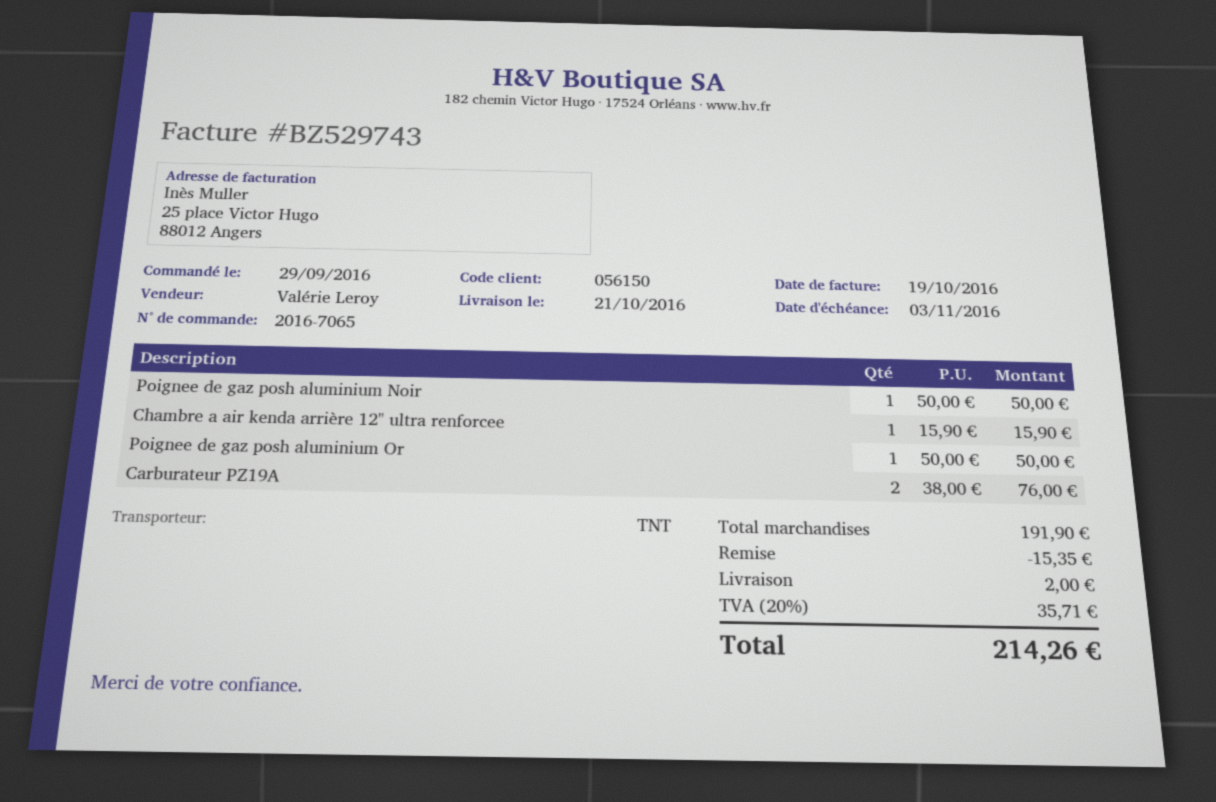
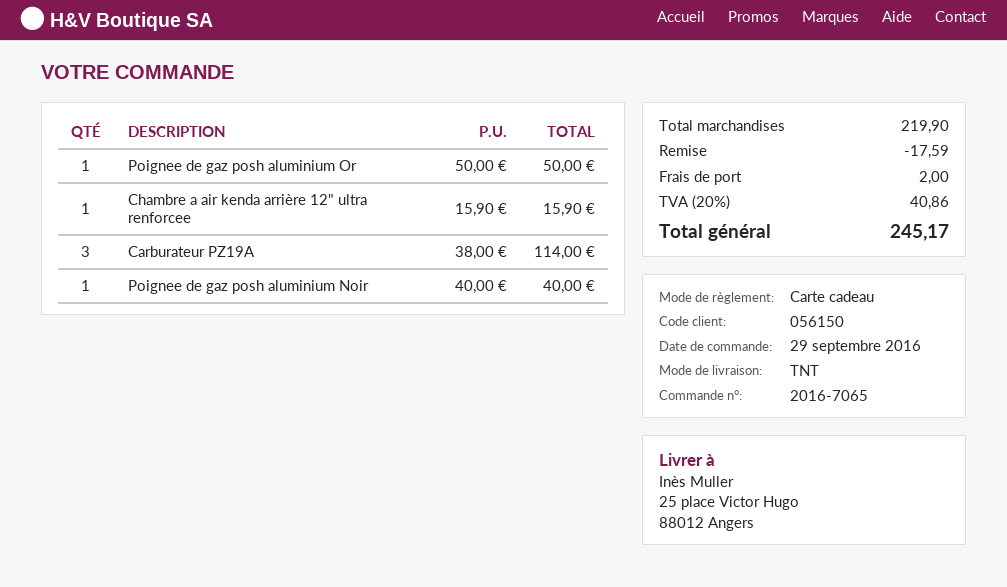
Poignee de gaz posh aluminium Noir: 1 x 50.00 = 50.00 -> 1 x 40.00 = 40.00
Carburateur PZ19A: 2 x 38.00 = 76.00 -> 3 x 38.00 = 114.00
subtotal: 191.90 -> 219.90
discount: 15.35 -> 17.59
tax: 20% = 35.71 -> 20% = 40.86
total: 214.26 -> 245.17

